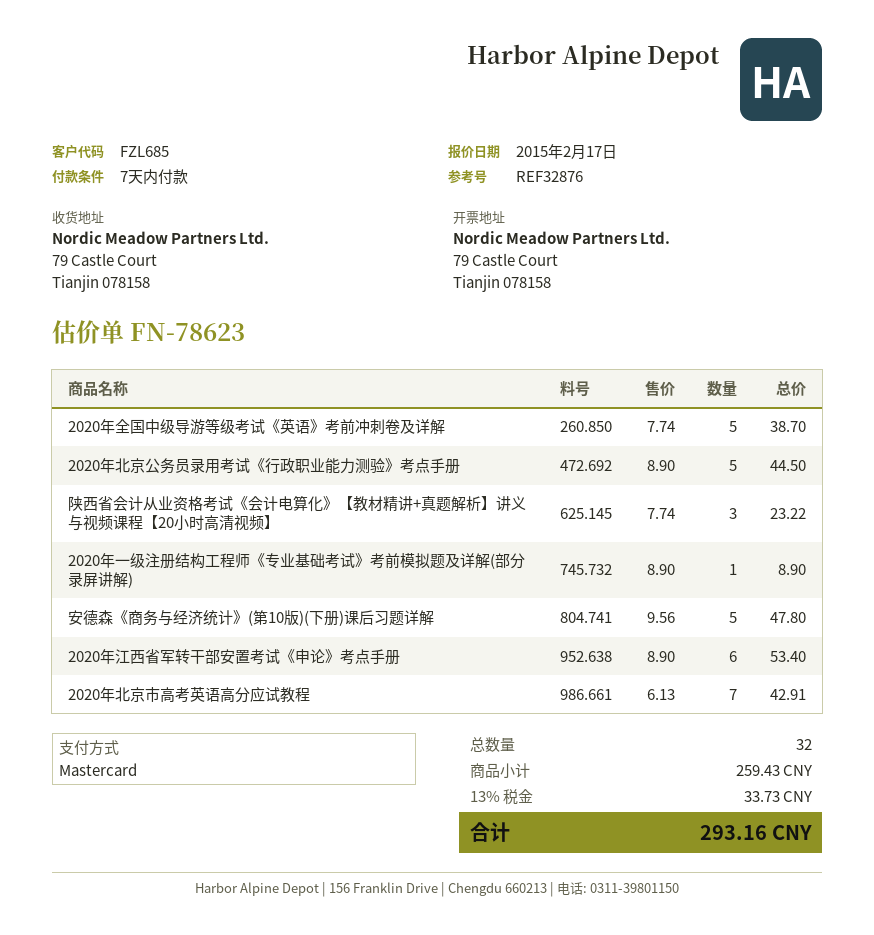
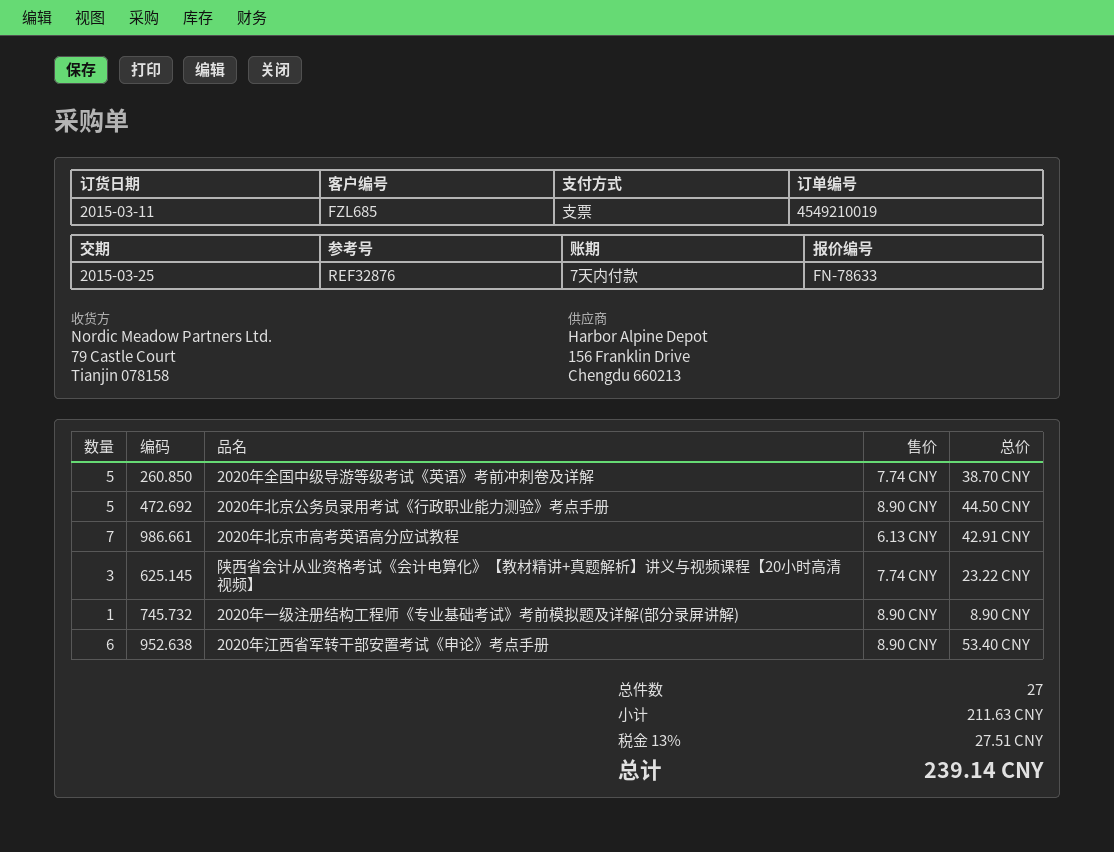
quote number: FN-78623 -> FN-78633
payment method: Mastercard -> cheque
安德森《商务与经济统计》(第10版)(下册)课后习题详解: 5 x 9.56 = 47.80 -> none
total quantity: 32 -> 27
subtotal: 259.43 -> 211.63
tax: 13% = 33.73 -> 13% = 27.51
total: 293.16 -> 239.14

